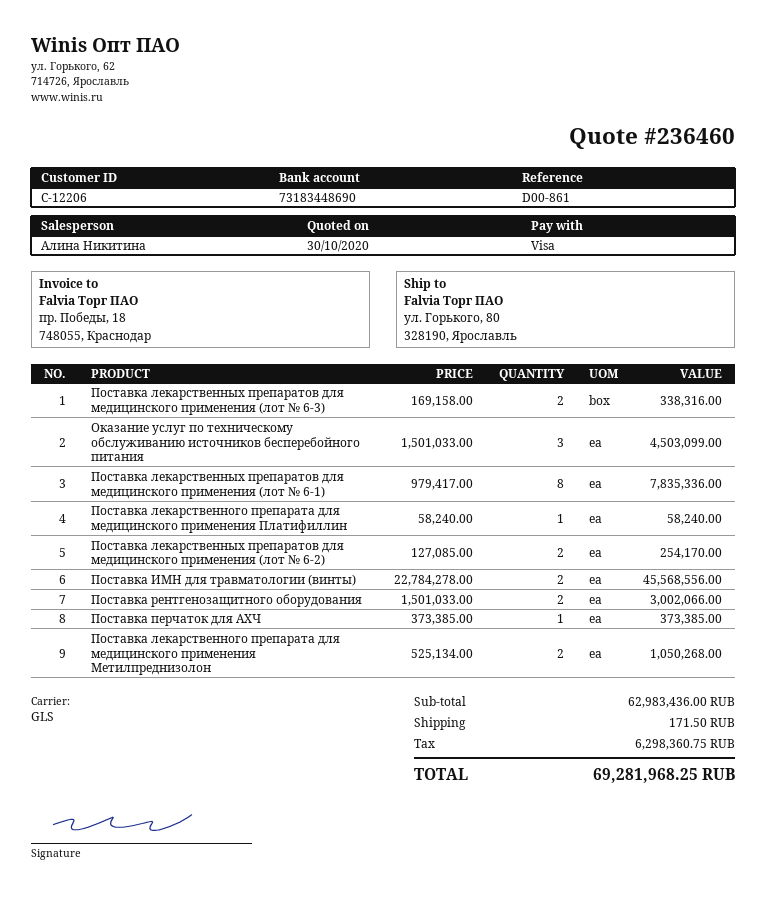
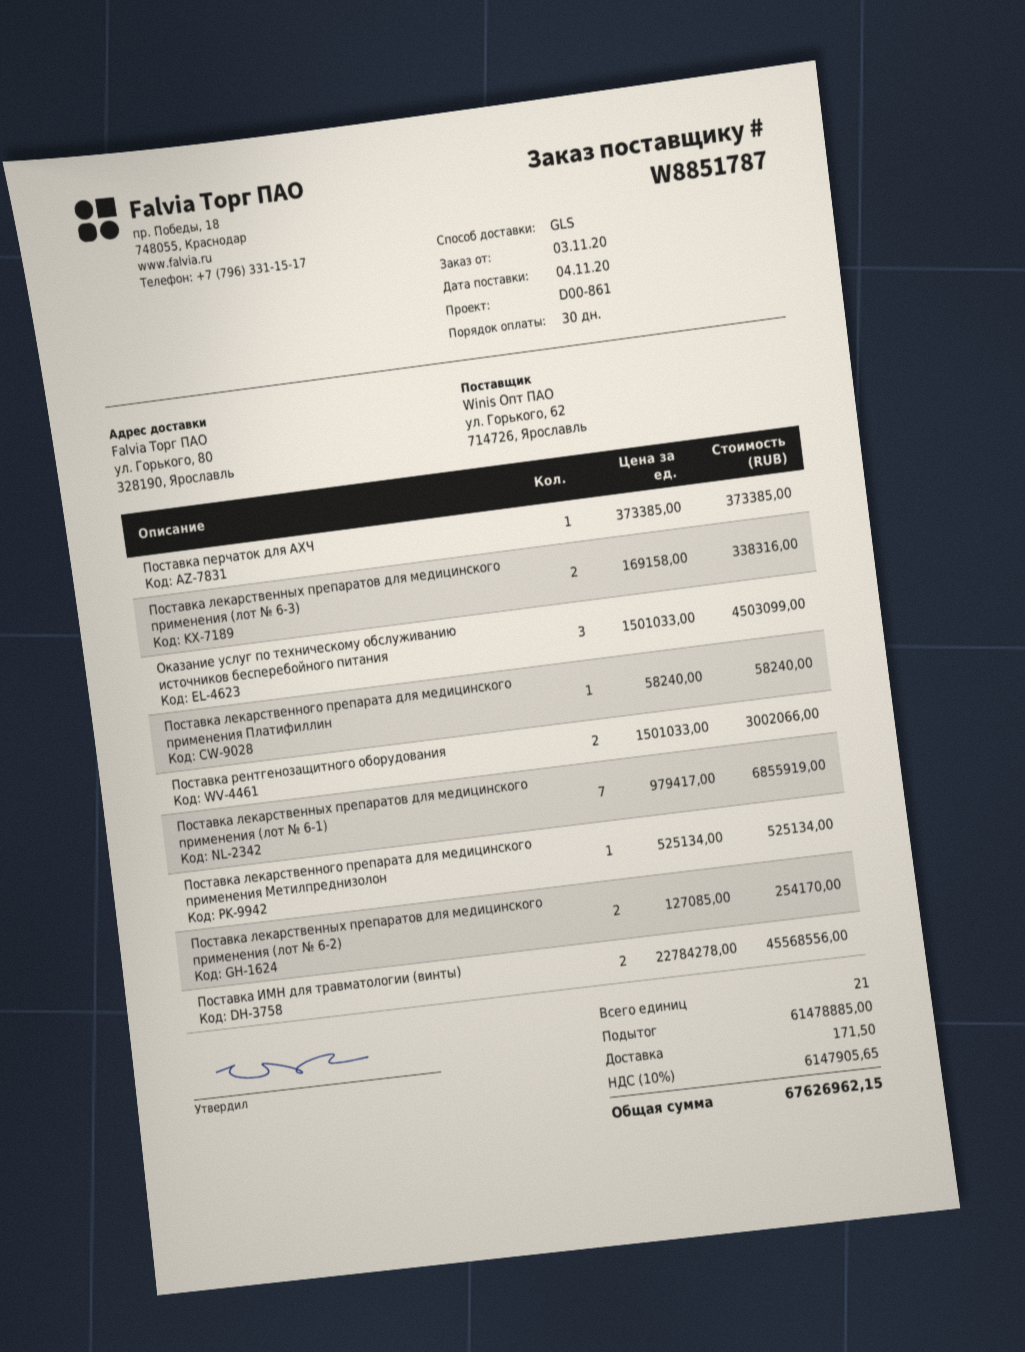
Поставка лекарственных препаратов для медицинского применения (лот № 6-1): 8 x 979417.00 = 7835336.00 -> 7 x 979417.00 = 6855919.00
Поставка лекарственного препарата для медицинского применения Метилпреднизолон: 2 x 525134.00 = 1050268.00 -> 1 x 525134.00 = 525134.00
subtotal: 62983436.00 -> 61478885.00
tax: 6298360.75 -> 6147905.65
total: 69281968.25 -> 67626962.15

